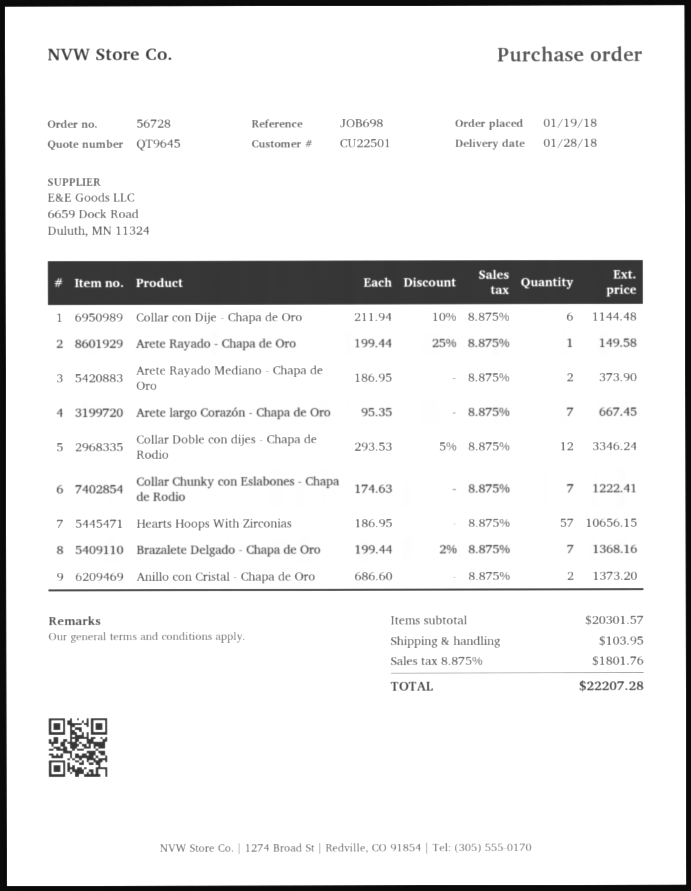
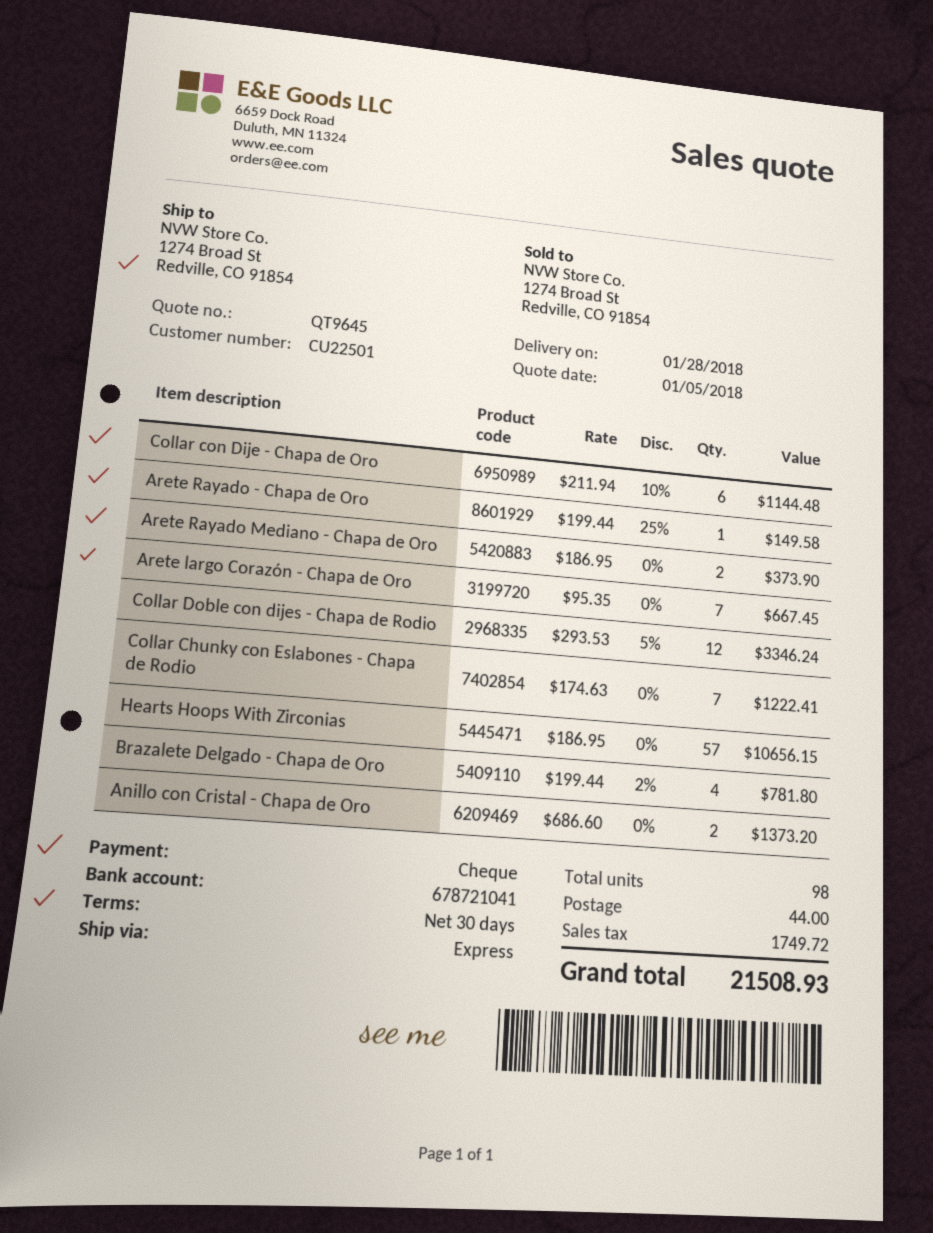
Brazalete Delgado - Chapa de Oro: 7 x 199.44 - 2% = 1368.16 -> 4 x 199.44 - 2% = 781.80
shipping: 103.95 -> 44.00
tax: 1801.76 -> 1749.72
total: 22207.28 -> 21508.93

